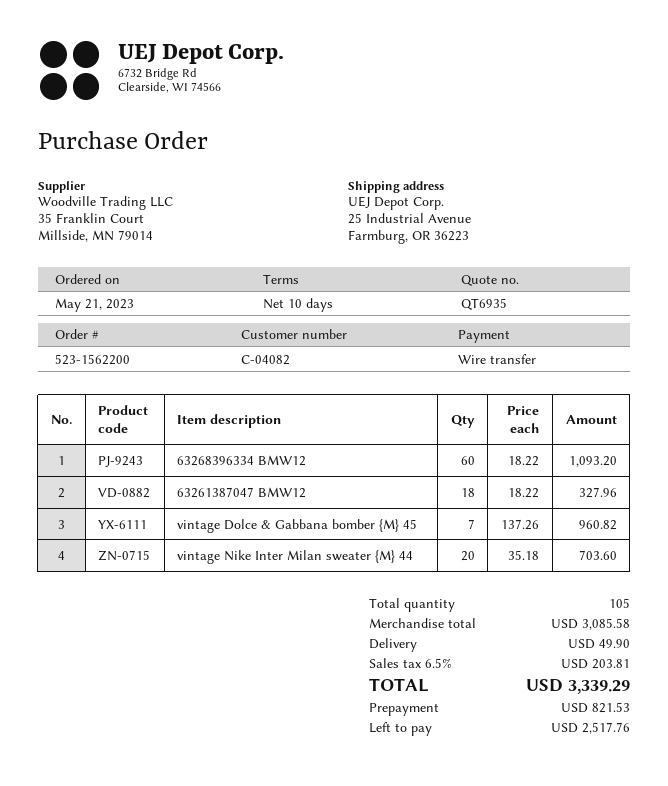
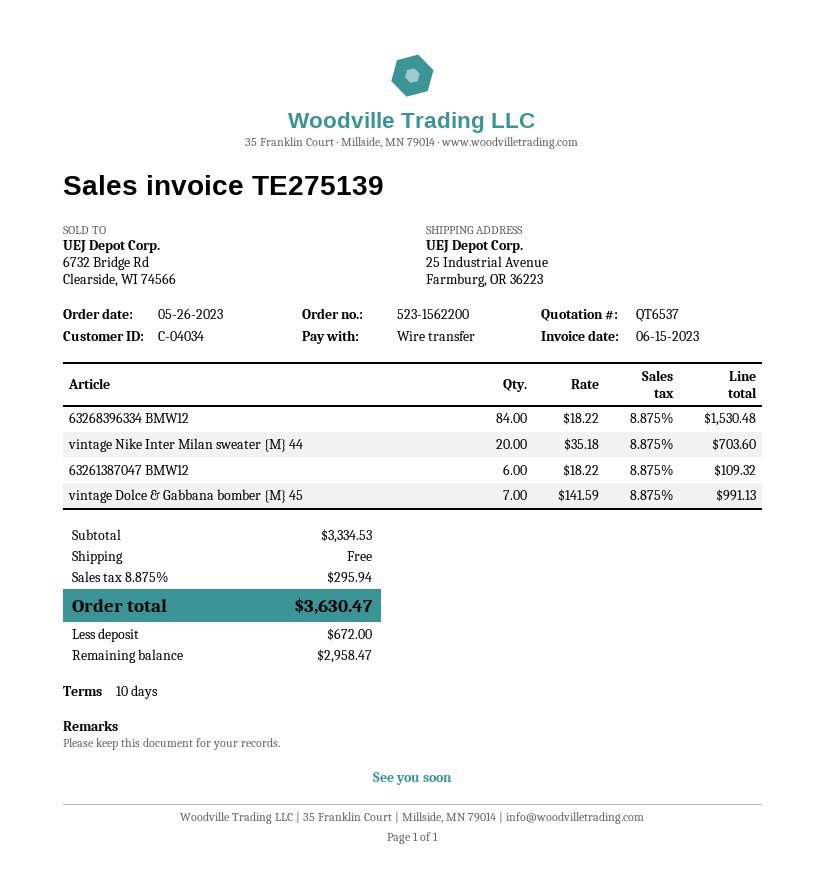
quote number: QT6935 -> QT6537
order date: 2023-05-21 -> 2023-05-26
customer number: C-04082 -> C-04034
63268396334 BMW12: 60 x 18.22 = 1093.20 -> 84 x 18.22 = 1530.48
63261387047 BMW12: 18 x 18.22 = 327.96 -> 6 x 18.22 = 109.32
vintage Dolce & Gabbana bomber {M} 45: 7 x 137.26 = 960.82 -> 7 x 141.59 = 991.13
subtotal: 3085.58 -> 3334.53
shipping: 49.90 -> 0.00
tax: 6.5% = 203.81 -> 8.875% = 295.94
total: 3339.29 -> 3630.47
deposit: 821.53 -> 672.00
balance: 2517.76 -> 2958.47

